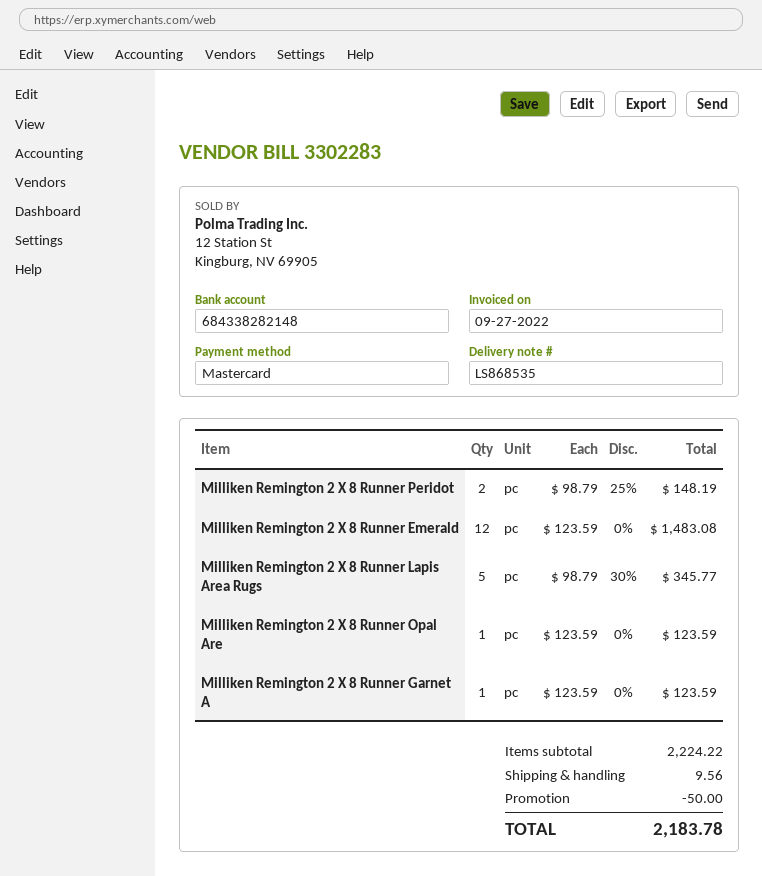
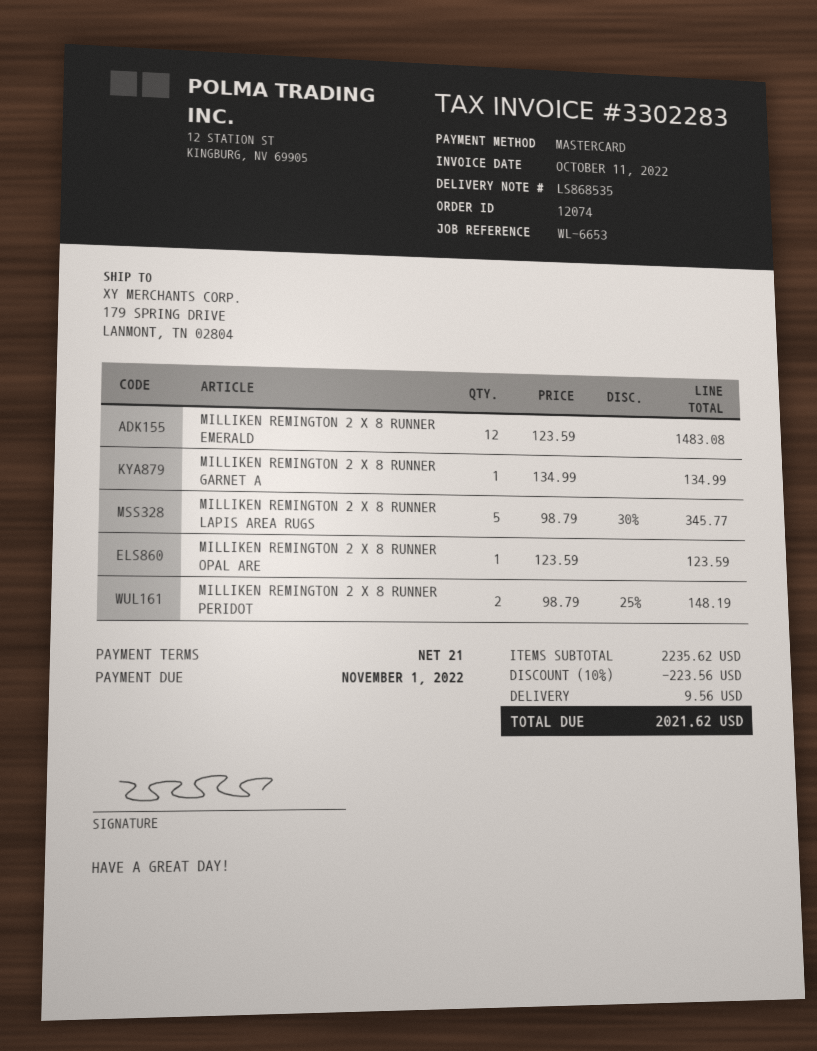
invoice date: 2022-09-27 -> 2022-10-11
Milliken Remington 2 X 8 Runner Garnet A: 1 x 123.59 = 123.59 -> 1 x 134.99 = 134.99
subtotal: 2224.22 -> 2235.62
discount: 50.00 -> 223.56
total: 2183.78 -> 2021.62

